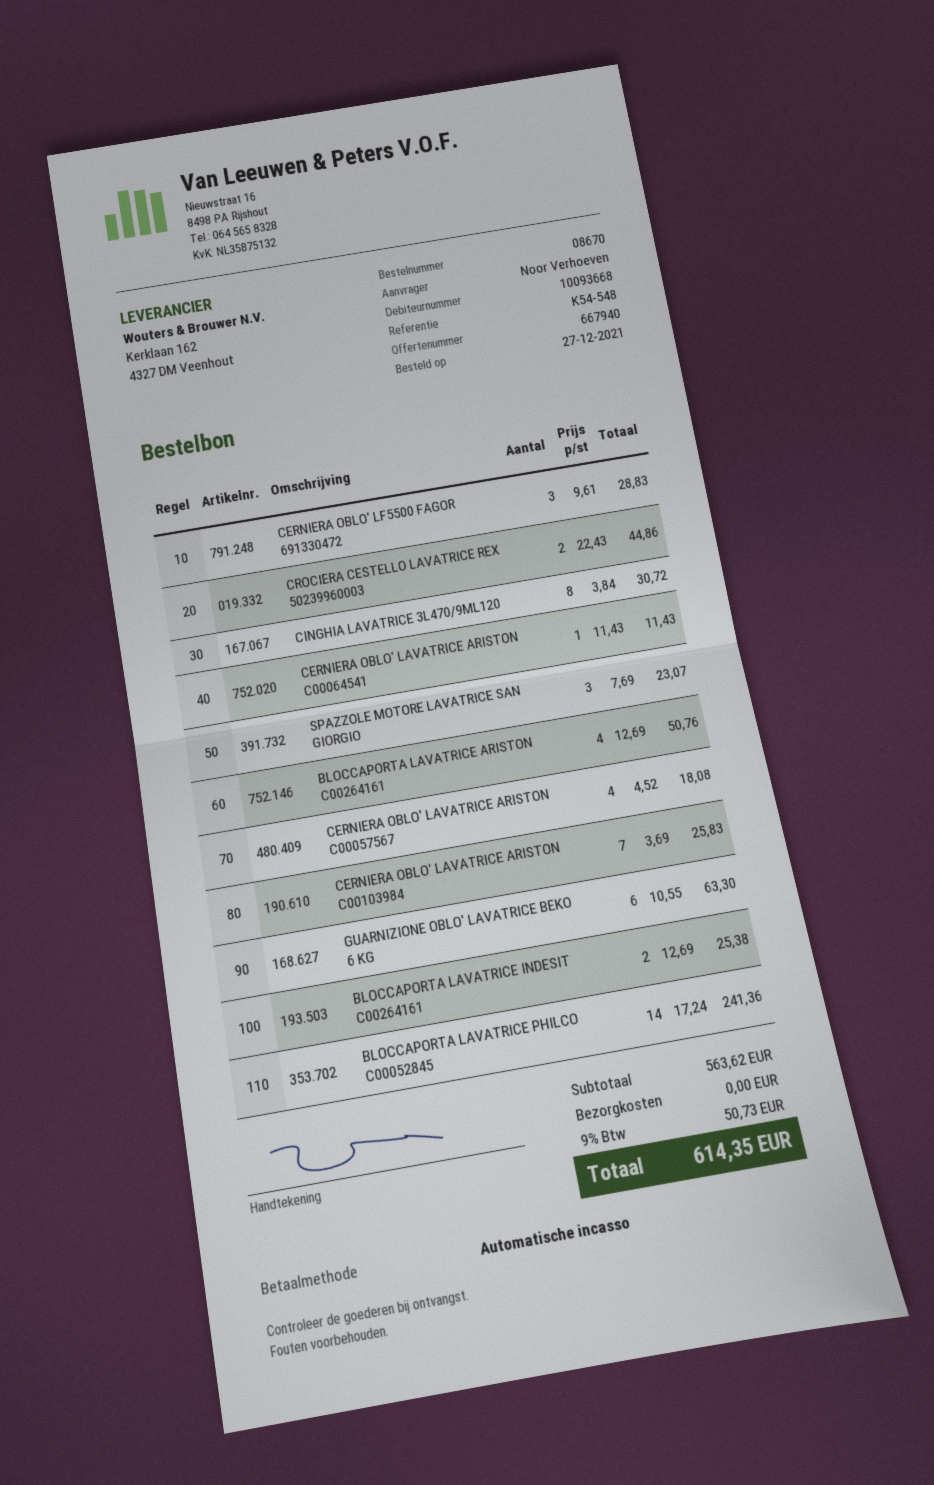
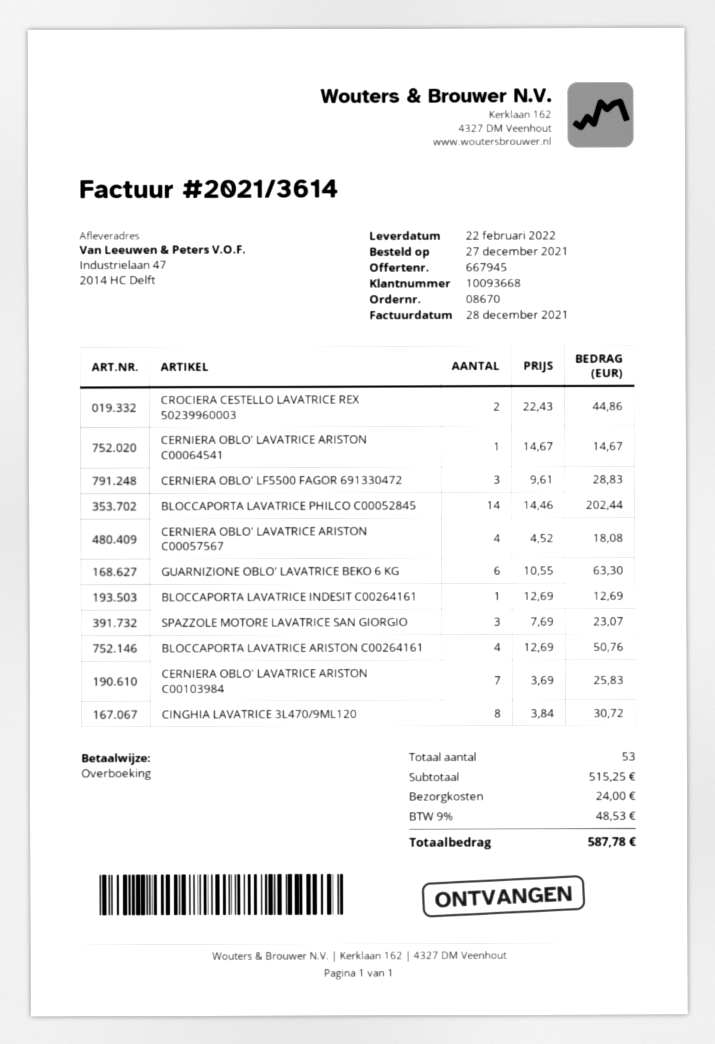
quote number: 667940 -> 667945
payment method: direct debit -> bank transfer
CERNIERA OBLO' LAVATRICE ARISTON C00064541: 1 x 11.43 = 11.43 -> 1 x 14.67 = 14.67
BLOCCAPORTA LAVATRICE INDESIT C00264161: 2 x 12.69 = 25.38 -> 1 x 12.69 = 12.69
BLOCCAPORTA LAVATRICE PHILCO C00052845: 14 x 17.24 = 241.36 -> 14 x 14.46 = 202.44
subtotal: 563.62 -> 515.25
shipping: 0.00 -> 24.00
tax: 9% = 50.73 -> 9% = 48.53
total: 614.35 -> 587.78

